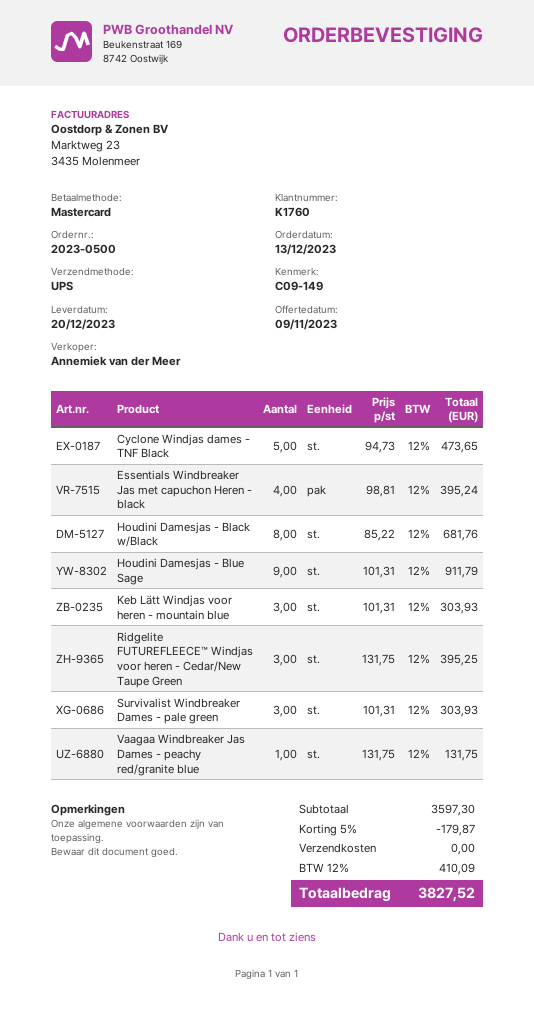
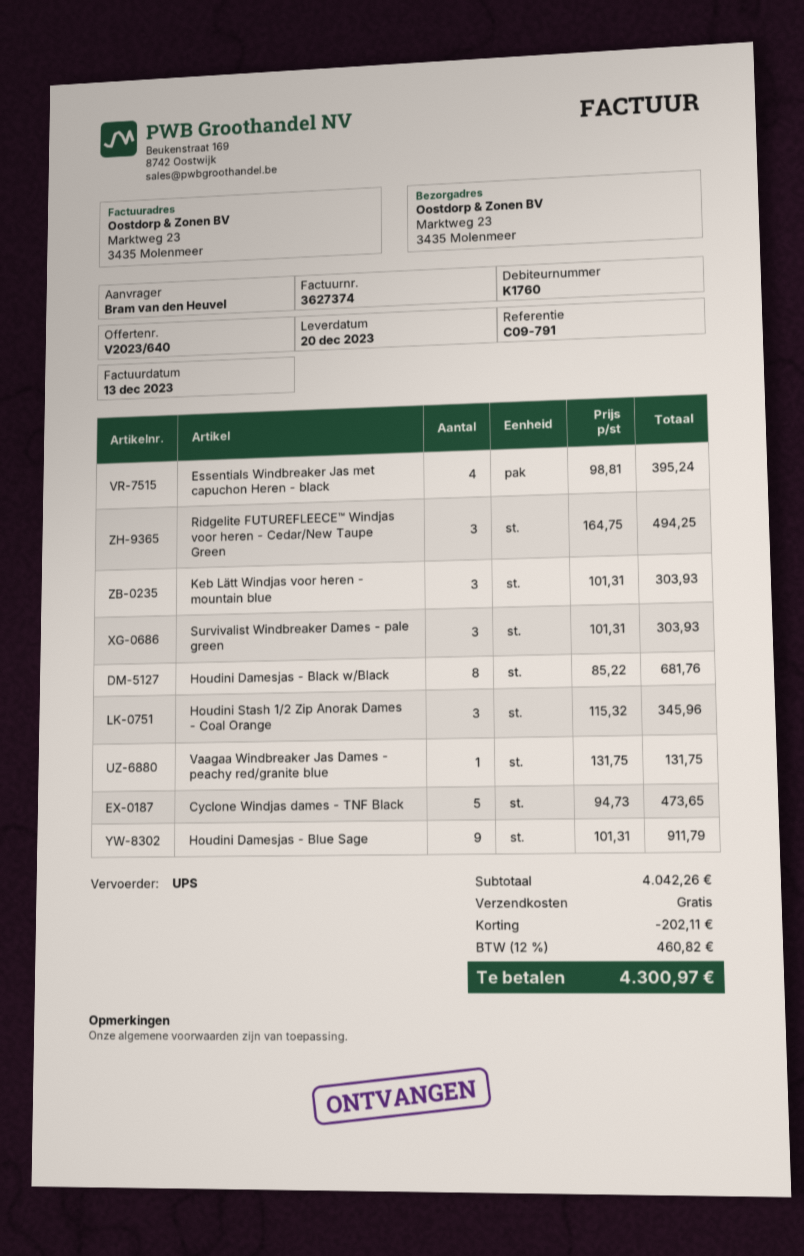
reference: C09-149 -> C09-791
Ridgelite FUTUREFLEECE™ Windjas voor heren - Cedar/New Taupe Green: 3 x 131.75 = 395.25 -> 3 x 164.75 = 494.25
Houdini Stash 1/2 Zip Anorak Dames - Coal Orange: none -> 3 x 115.32 = 345.96
subtotal: 3597.30 -> 4042.26
discount: 179.87 -> 202.11
tax: 12% = 410.09 -> 12% = 460.82
total: 3827.52 -> 4300.97

